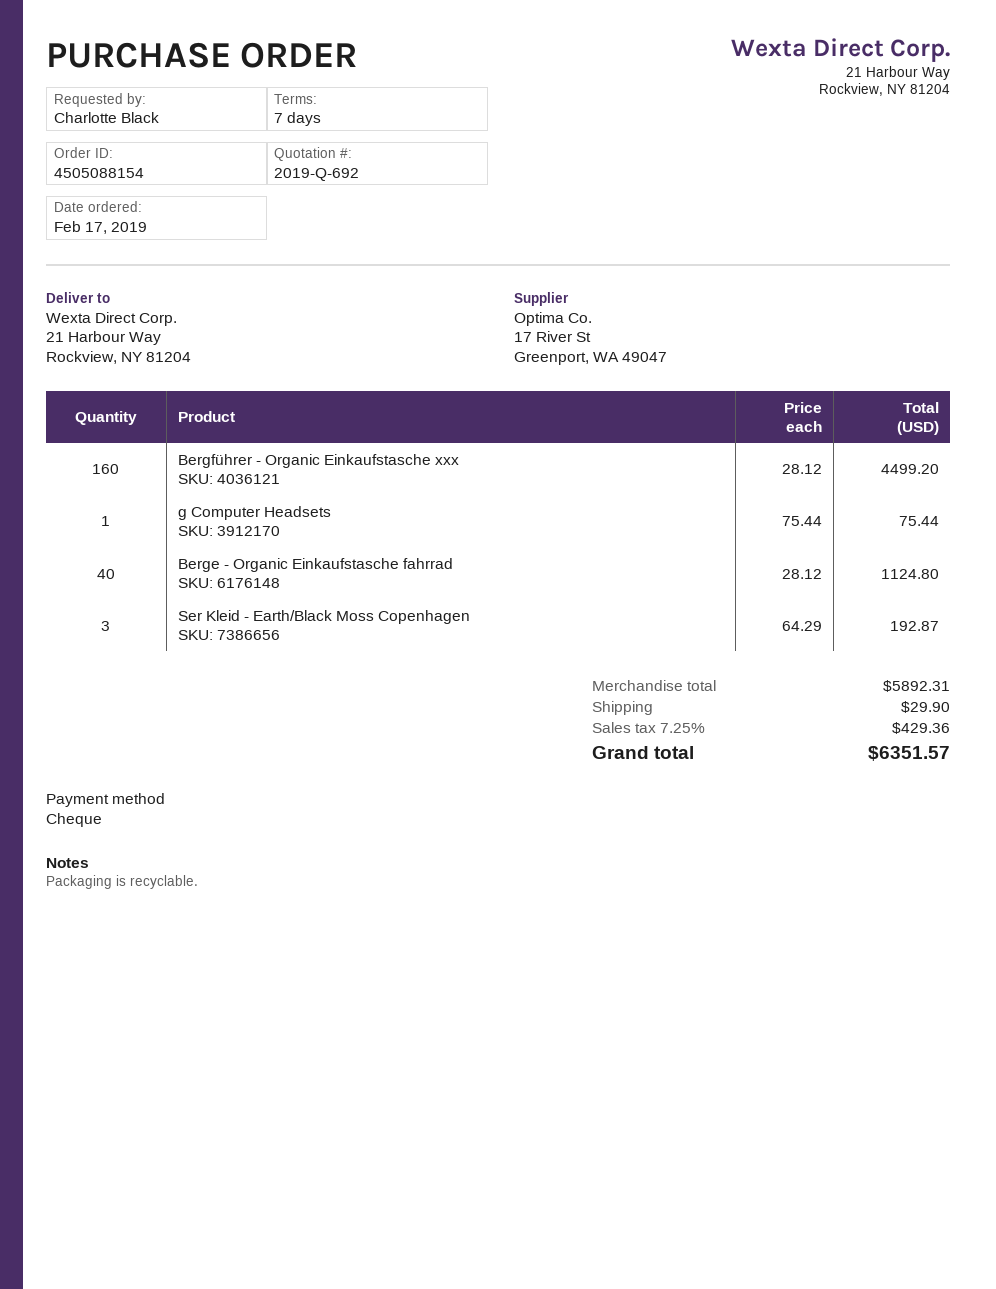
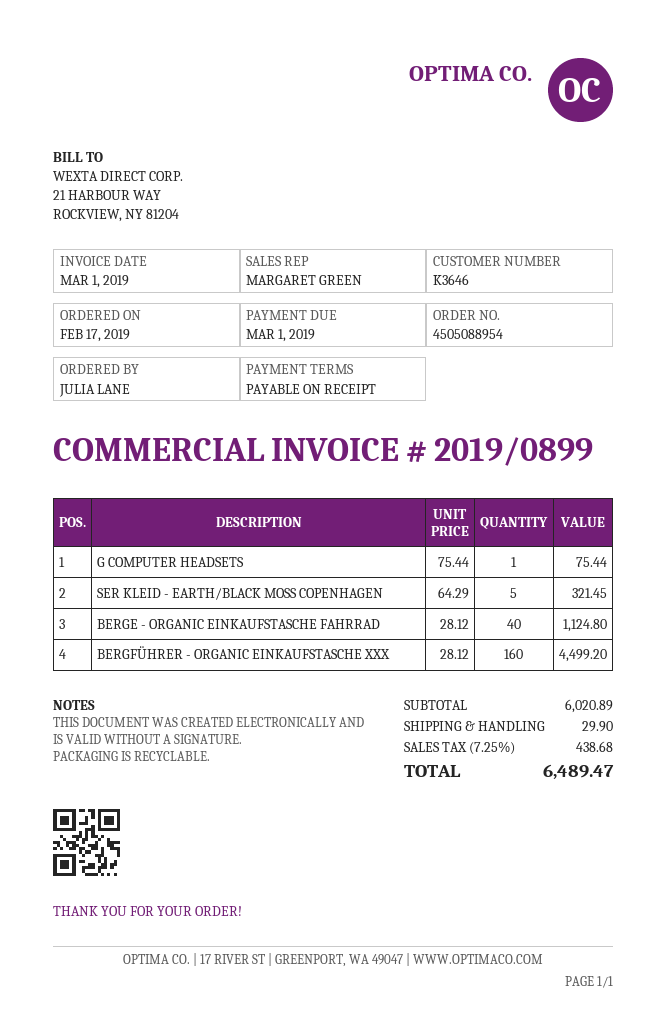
order number: 4505088154 -> 4505088954
payment terms: 7 days -> on receipt
ordered by: Charlotte Black -> JULIA LANE
Ser Kleid - Earth/Black Moss Copenhagen: 3 x 64.29 = 192.87 -> 5 x 64.29 = 321.45
subtotal: 5892.31 -> 6020.89
tax: 7.25% = 429.36 -> 7.25% = 438.68
total: 6351.57 -> 6489.47

